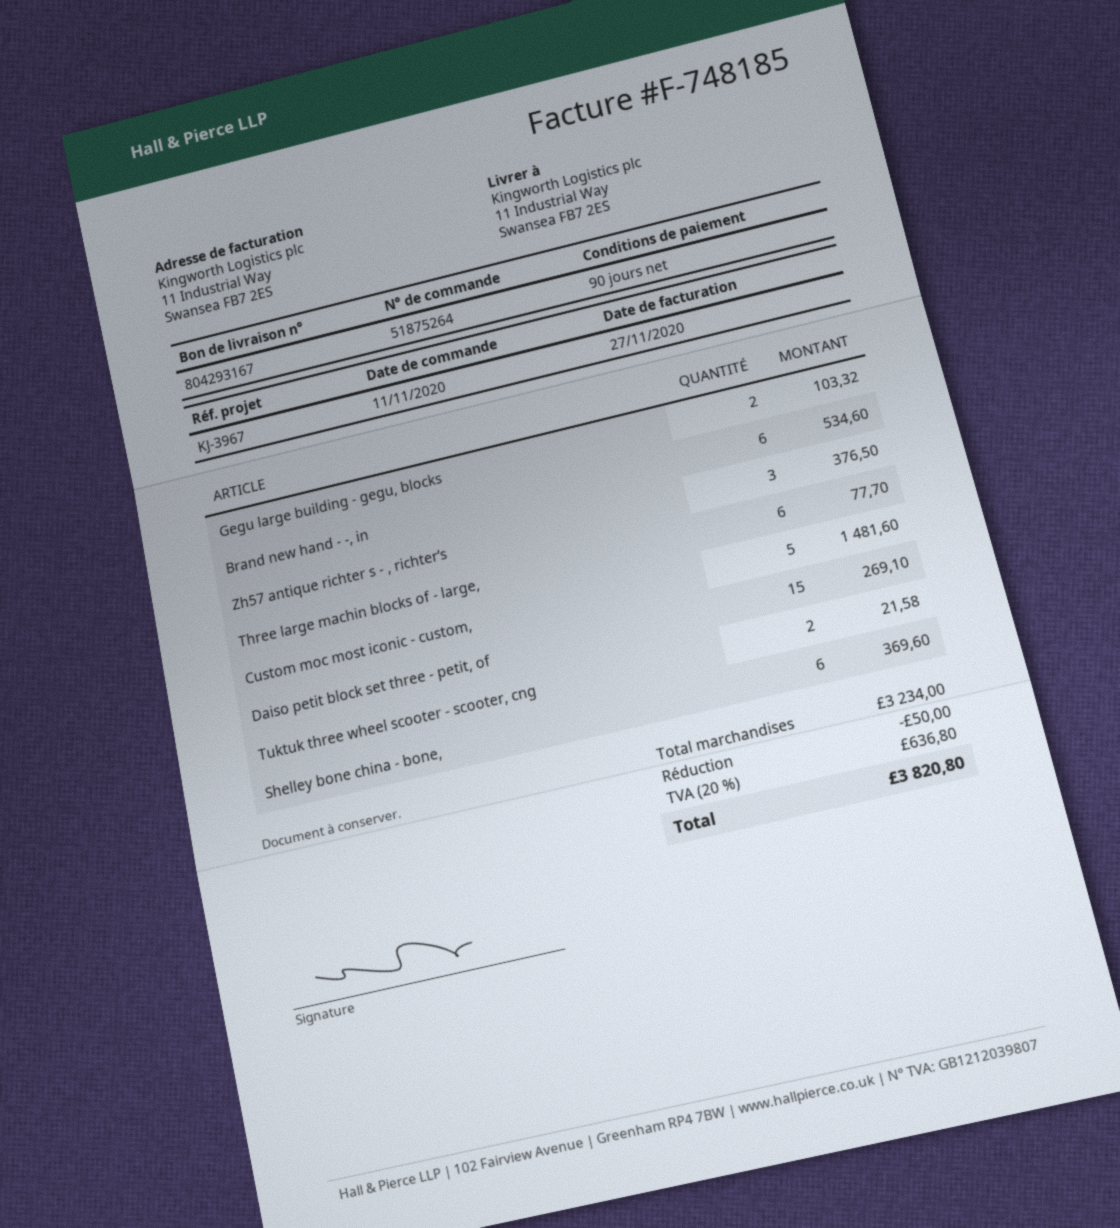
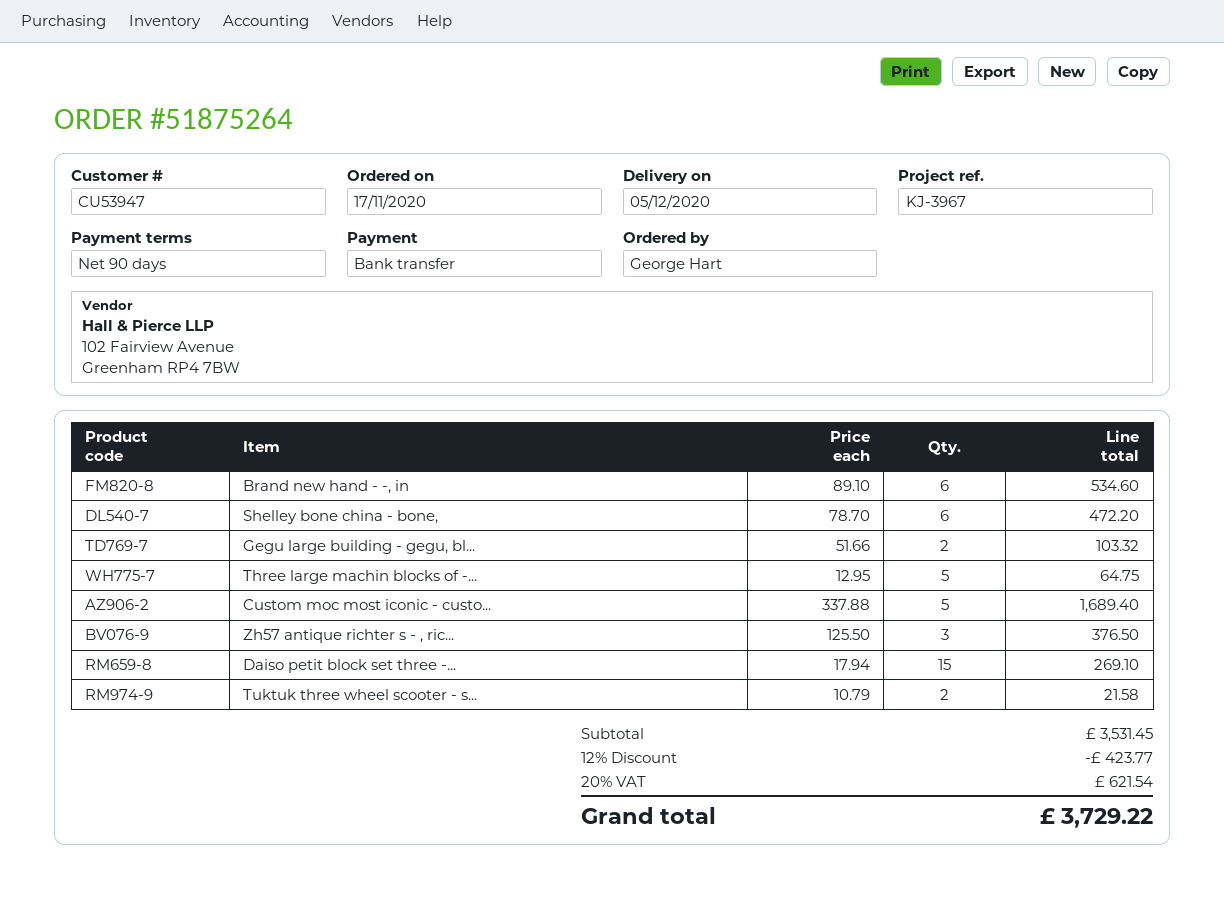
order date: 2020-11-11 -> 2020-11-17
Three large machin blocks of - large,: 6 for 77.70 -> 5 for 64.75
Custom moc most iconic - custom,: 5 for 1481.60 -> 5 for 1689.40
Shelley bone china - bone,: 6 for 369.60 -> 6 for 472.20
subtotal: 3234.00 -> 3531.45
discount: 50.00 -> 423.77
tax: 20% = 636.80 -> 20% = 621.54
total: 3820.80 -> 3729.22

